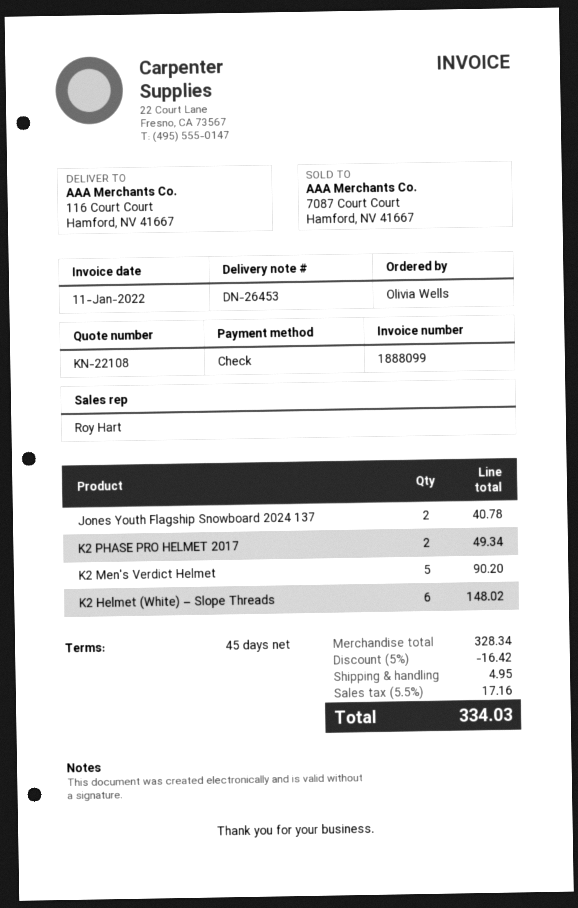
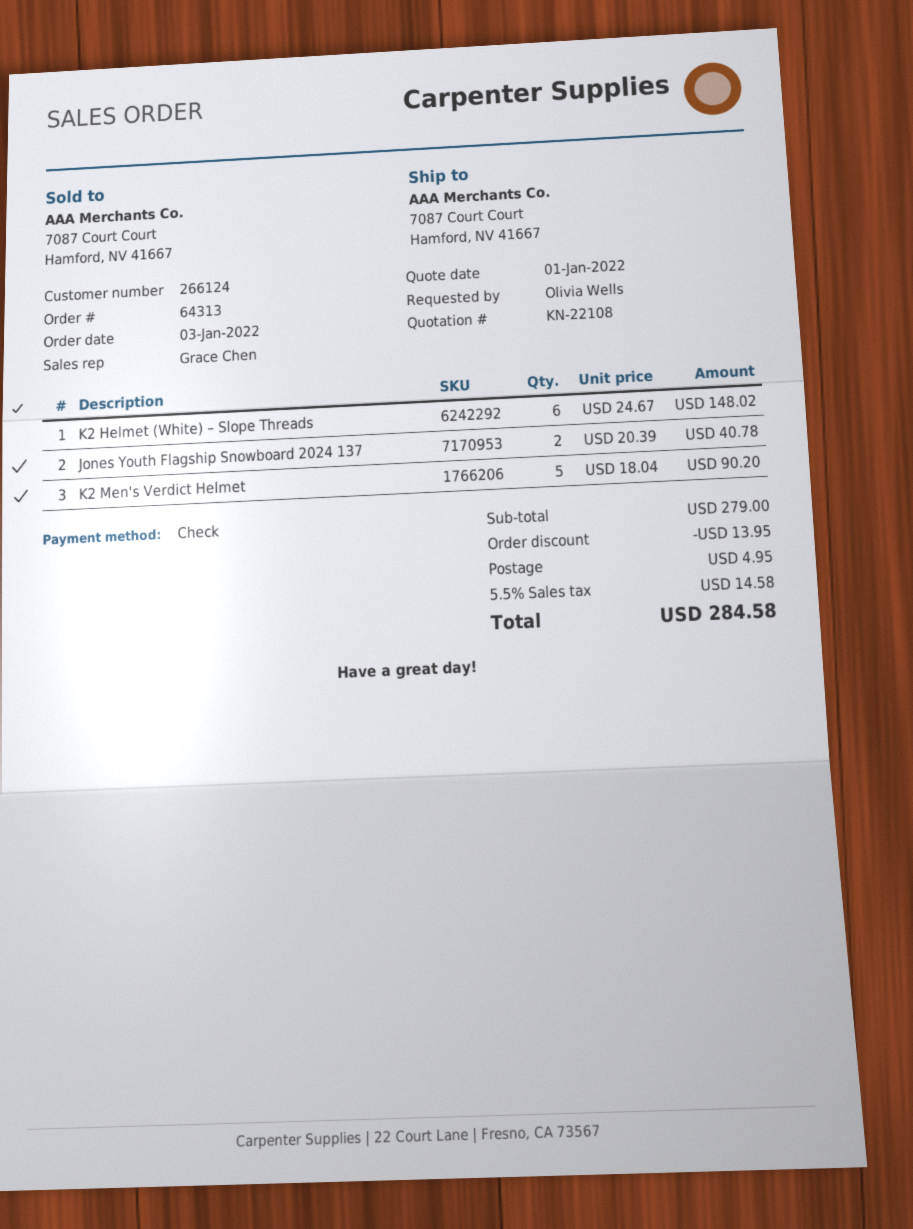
sales rep: Roy Hart -> Grace Chen
ship to: 116 Court Court, Hamford, NV 41667 -> 7087 Court Court, Hamford, NV 41667
K2 PHASE PRO HELMET 2017: 2 for 49.34 -> none
subtotal: 328.34 -> 279.00
discount: 16.42 -> 13.95
tax: 5.5% = 17.16 -> 5.5% = 14.58
total: 334.03 -> 284.58

